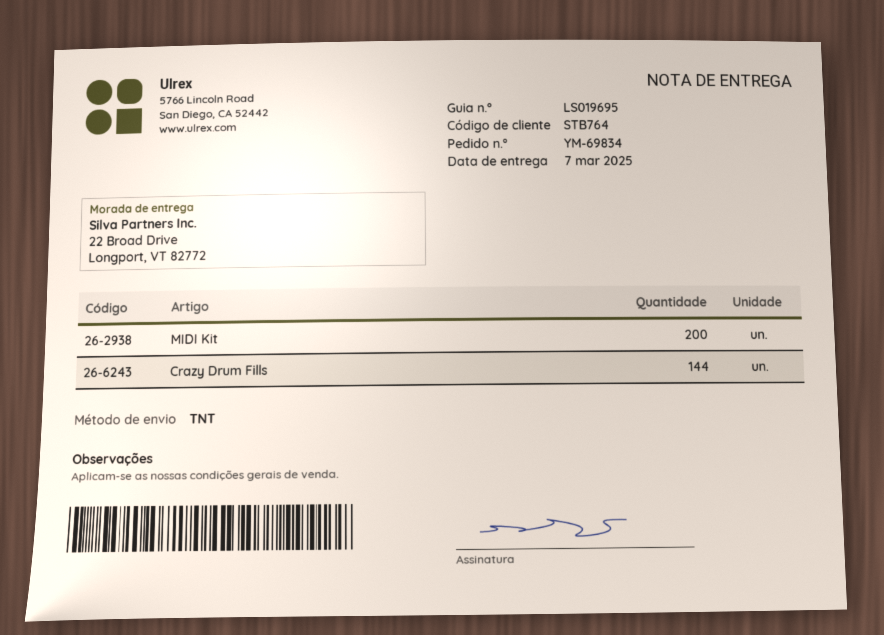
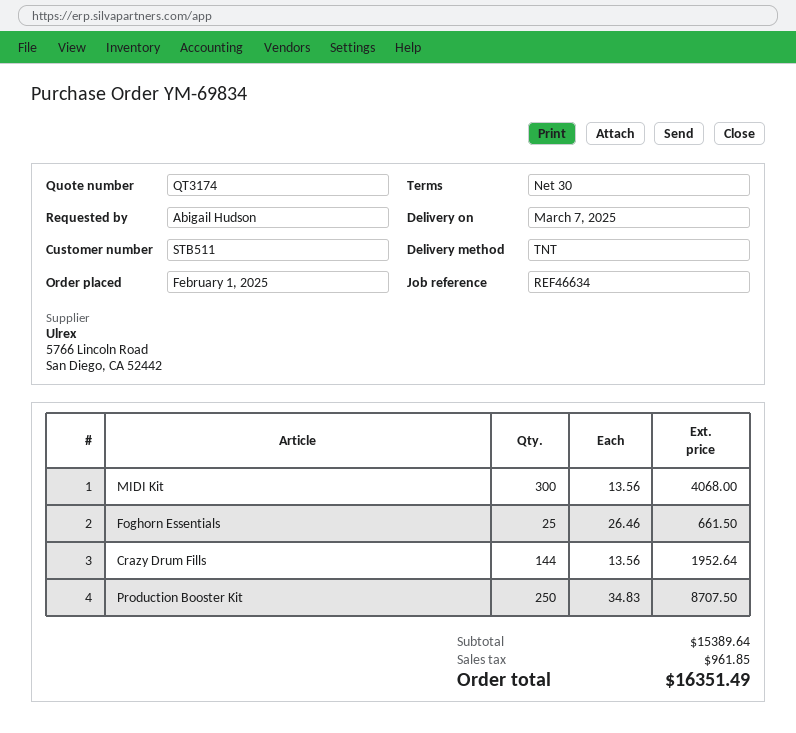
customer number: STB764 -> STB511
MIDI Kit: 200 -> 300
Foghorn Essentials: none -> 25
Production Booster Kit: none -> 250

